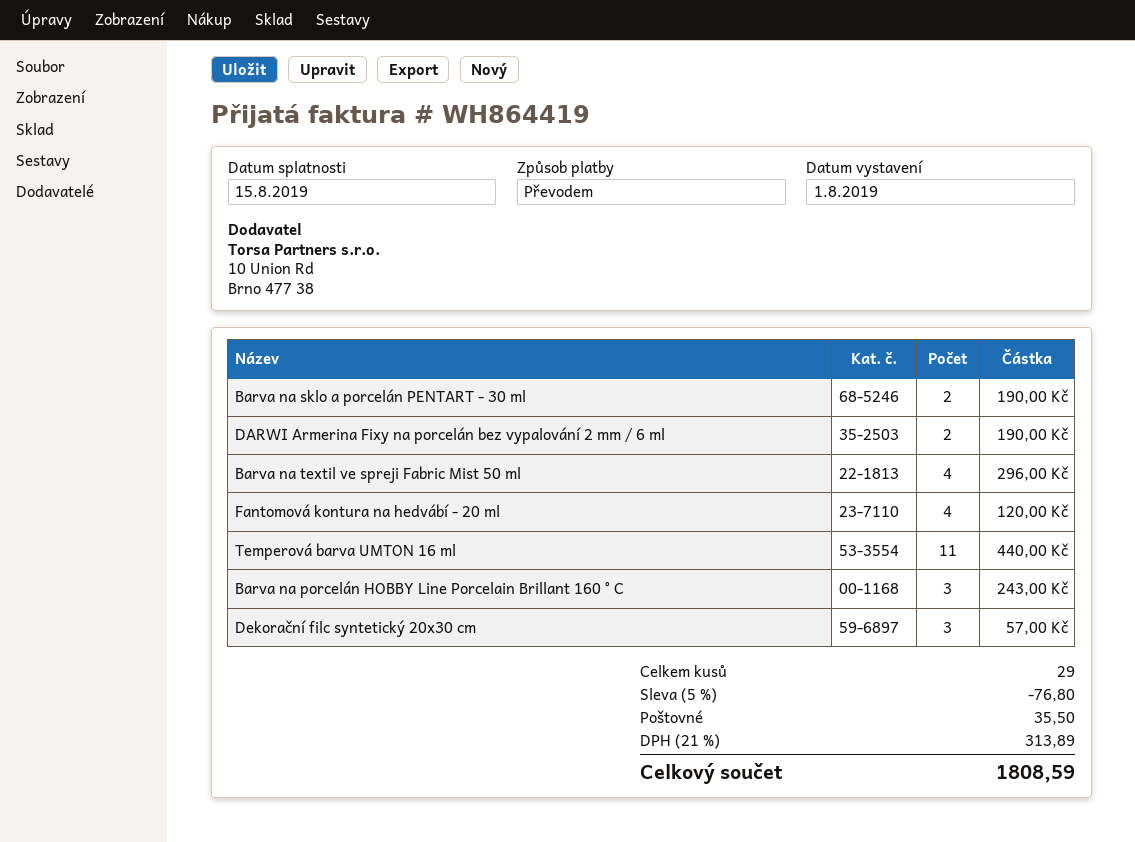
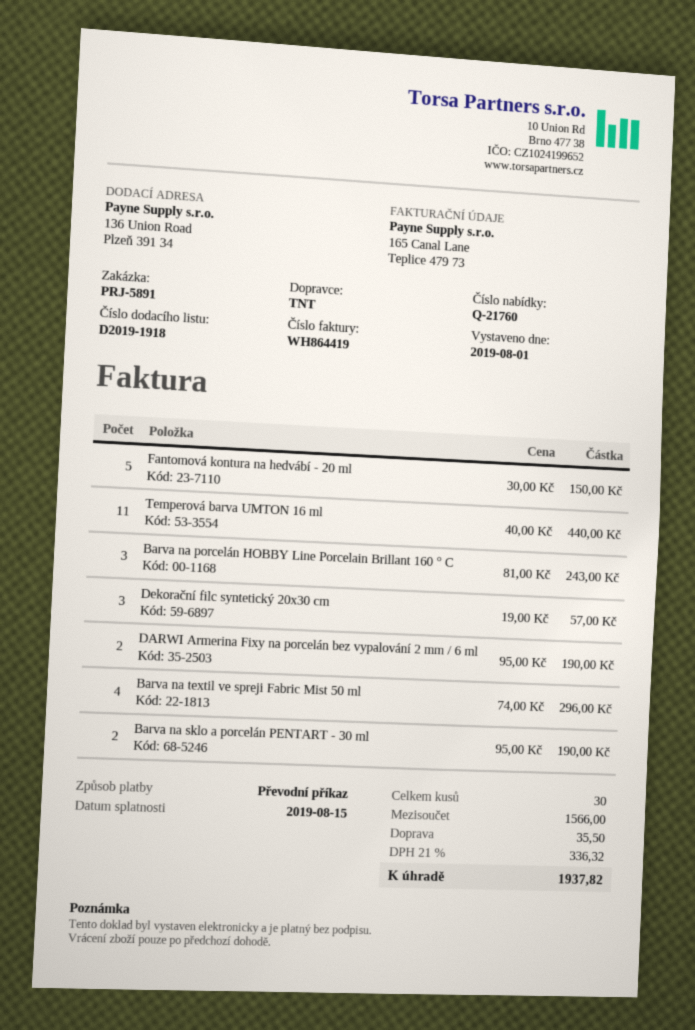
Fantomová kontura na hedvábí - 20 ml: 4 for 120.00 -> 5 for 150.00
total quantity: 29 -> 30
discount: 5% = 76.80 -> none
tax: 21% = 313.89 -> 21% = 336.32
total: 1808.59 -> 1937.82

